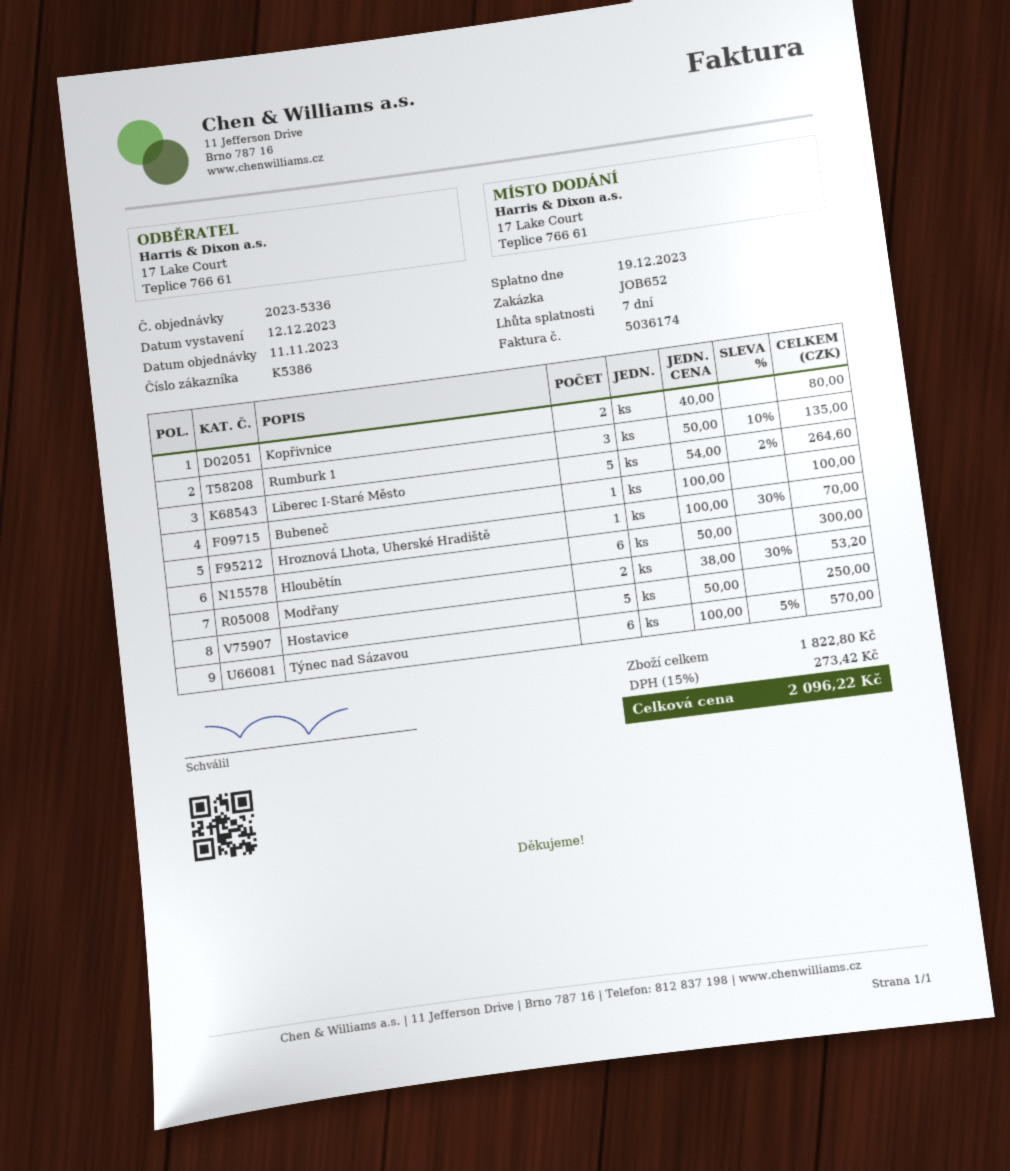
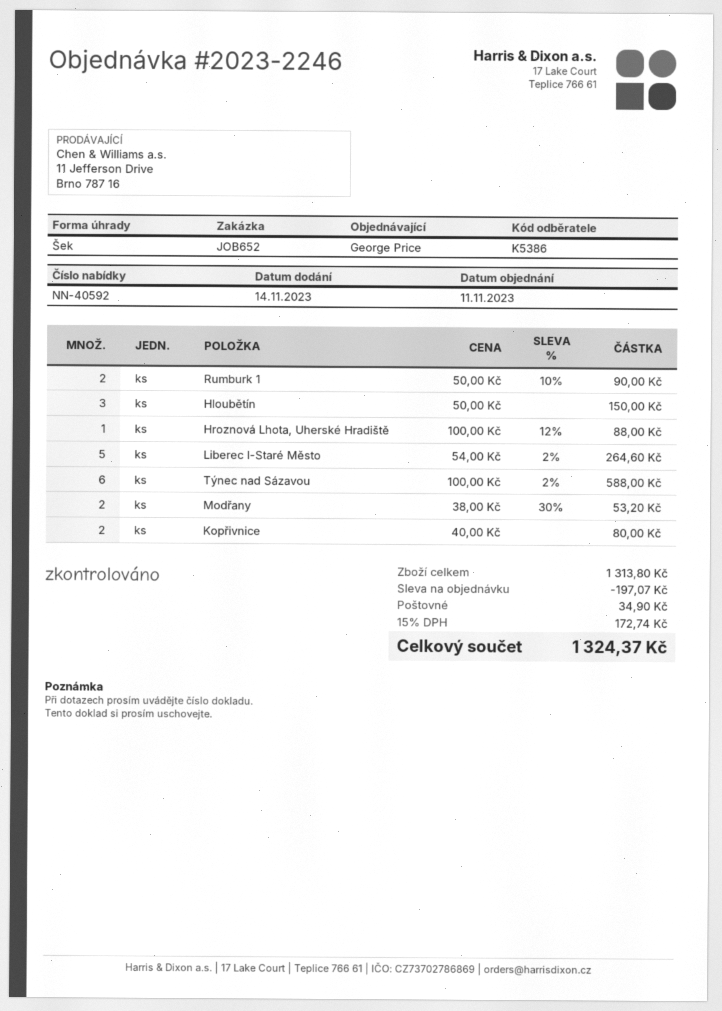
order number: 2023-5336 -> 2023-2246
Rumburk 1: 3 x 50.00 - 10% = 135.00 -> 2 x 50.00 - 10% = 90.00
Bubeneč: 1 x 100.00 = 100.00 -> none
Hroznová Lhota, Uherské Hradiště: 1 x 100.00 - 30% = 70.00 -> 1 x 100.00 - 12% = 88.00
Hloubětín: 6 x 50.00 = 300.00 -> 3 x 50.00 = 150.00
Hostavice: 5 x 50.00 = 250.00 -> none
Týnec nad Sázavou: 6 x 100.00 - 5% = 570.00 -> 6 x 100.00 - 2% = 588.00
subtotal: 1822.80 -> 1313.80
discount: none -> 197.07
shipping: none -> 34.90
tax: 15% = 273.42 -> 15% = 172.74
total: 2096.22 -> 1324.37

